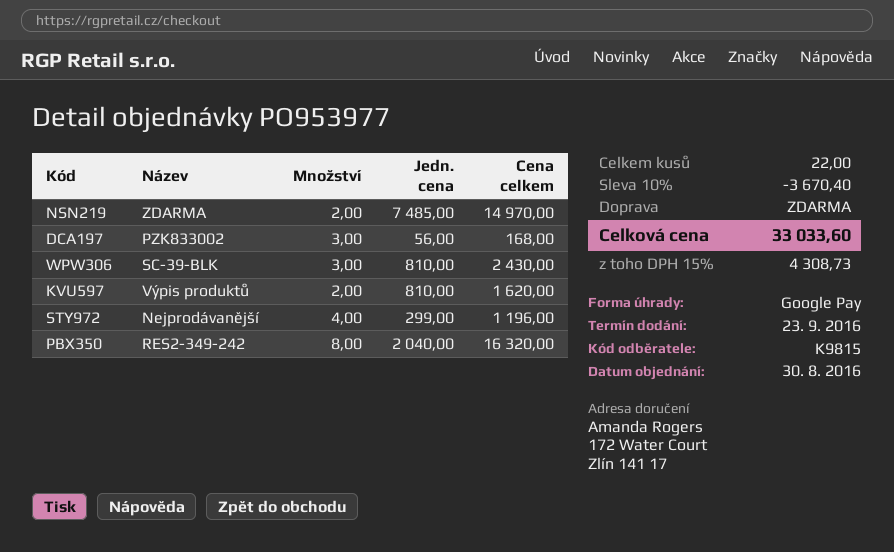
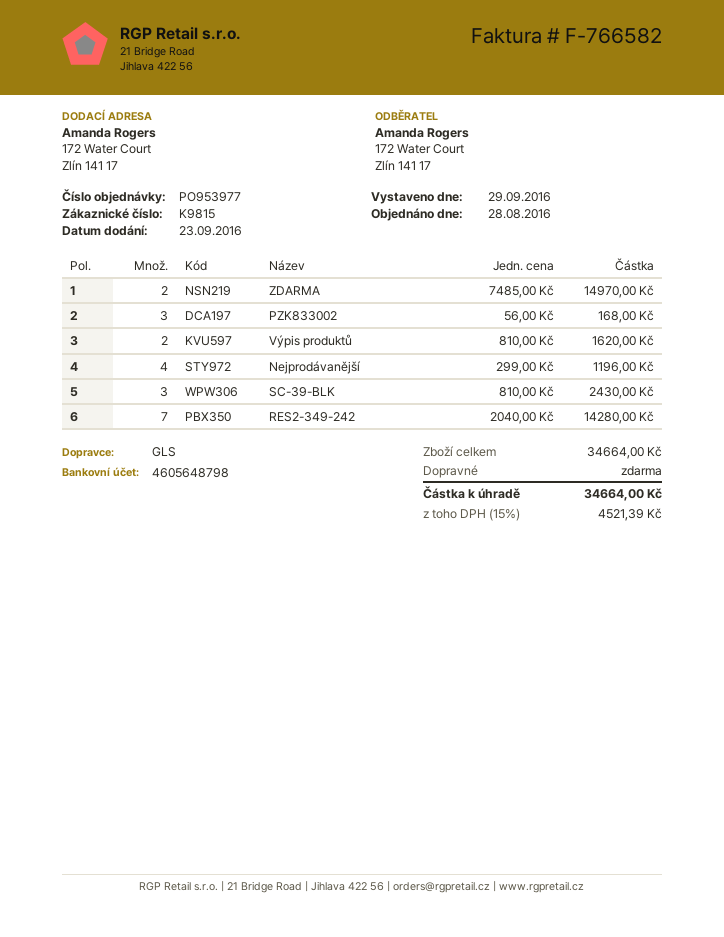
order date: 2016-08-30 -> 2016-08-28
RES2-349-242: 8 x 2040.00 = 16320.00 -> 7 x 2040.00 = 14280.00
discount: 10% = 3670.40 -> none
tax: 15% = 4308.73 -> 15% = 4521.39
total: 33033.60 -> 34664.00

